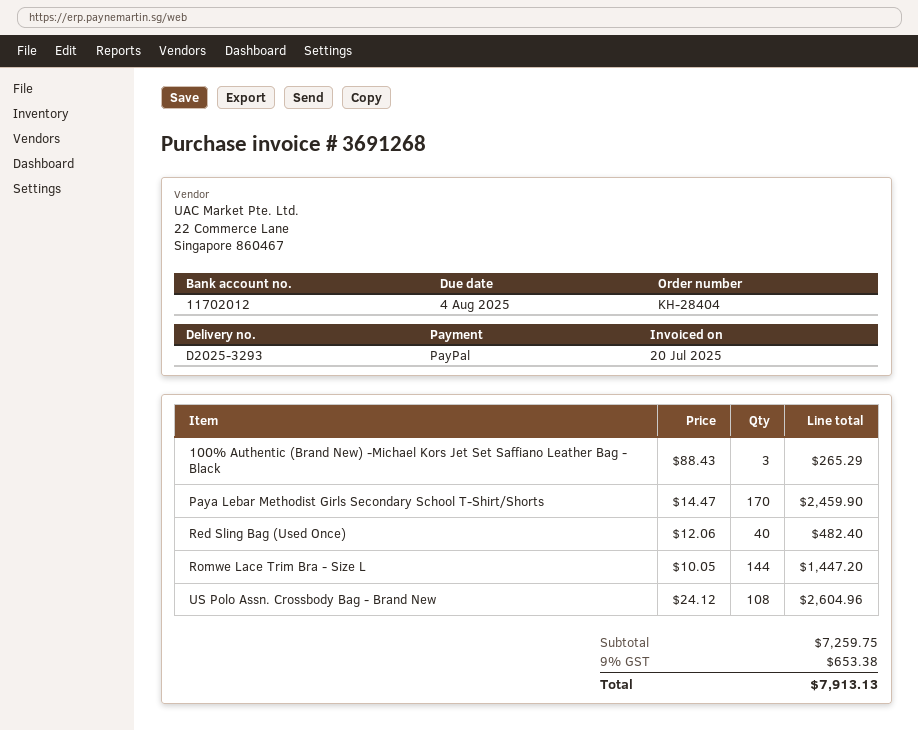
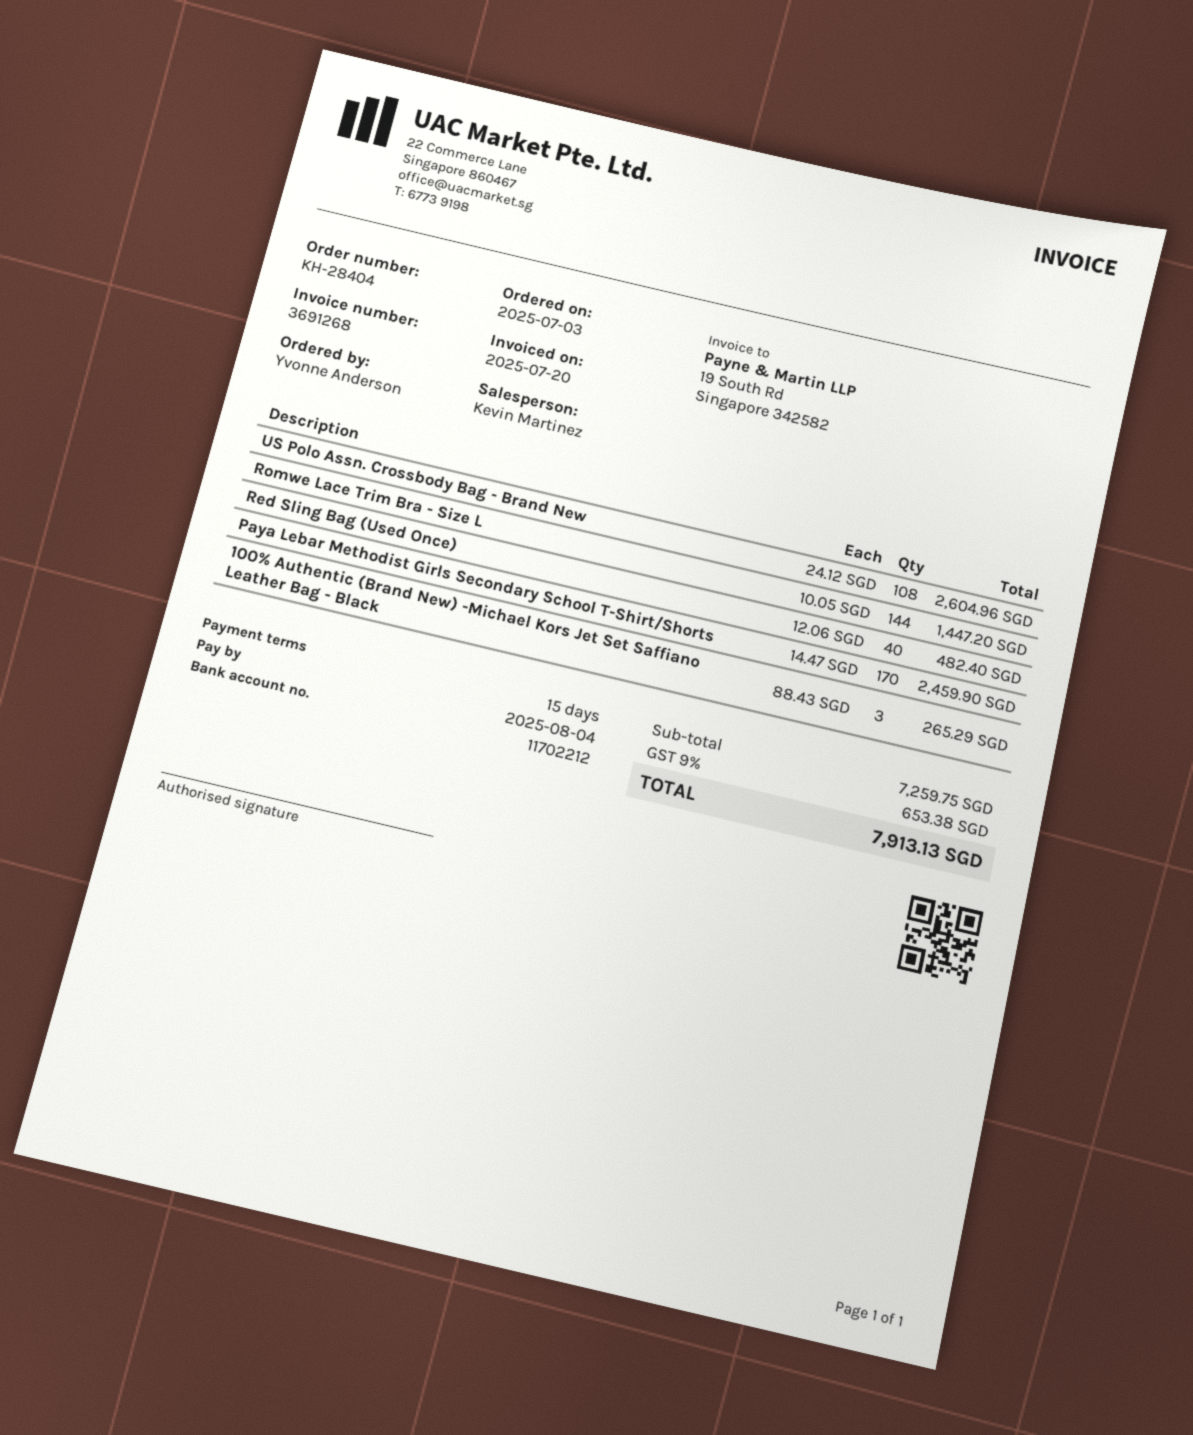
bank account: 11702012 -> 11702212

